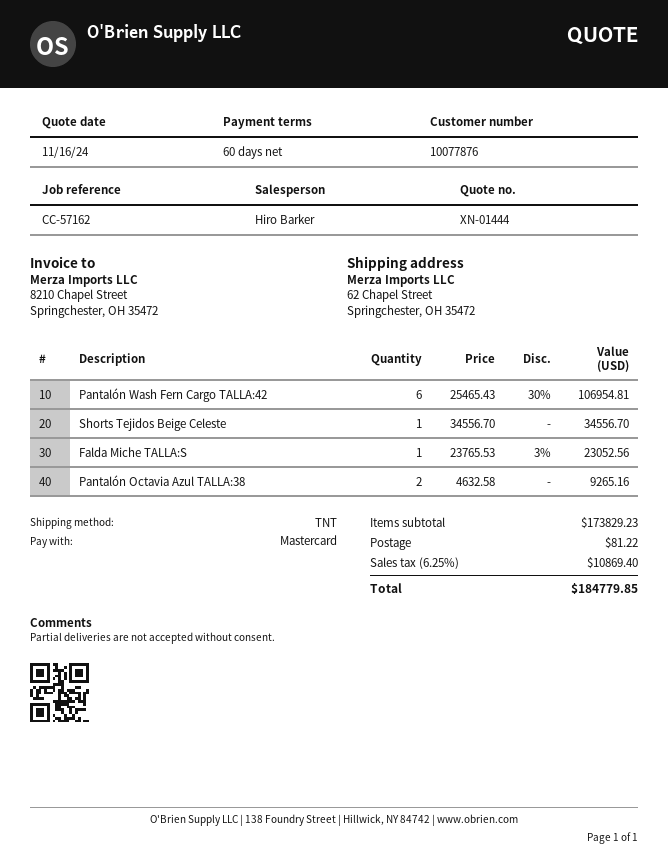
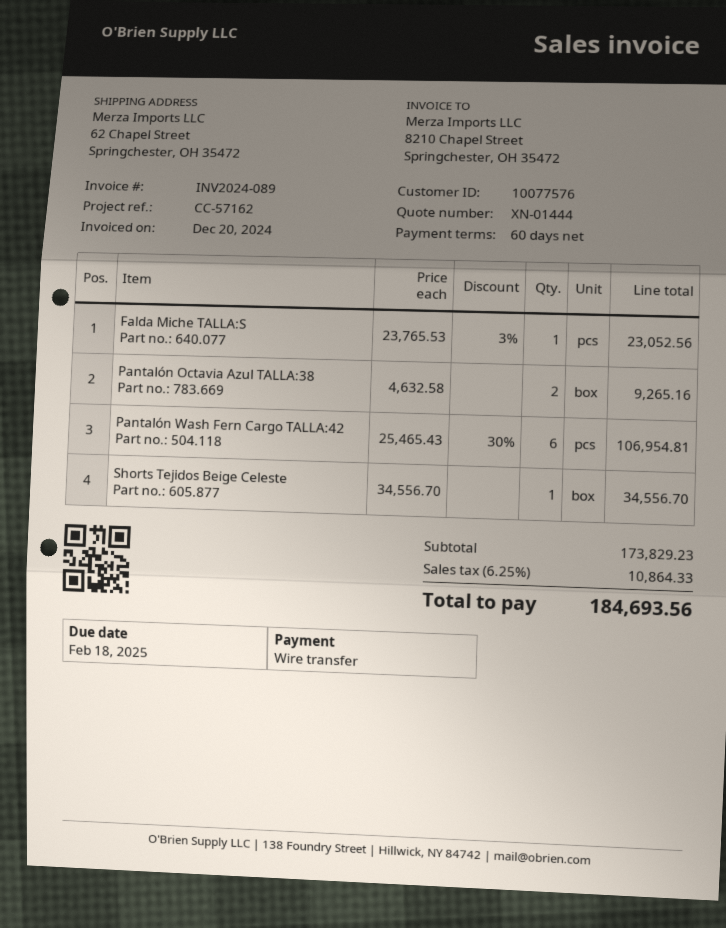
customer number: 10077876 -> 10077576
payment method: Mastercard -> bank transfer
shipping: 81.22 -> none
tax: 6.25% = 10869.40 -> 6.25% = 10864.33
total: 184779.85 -> 184693.56

